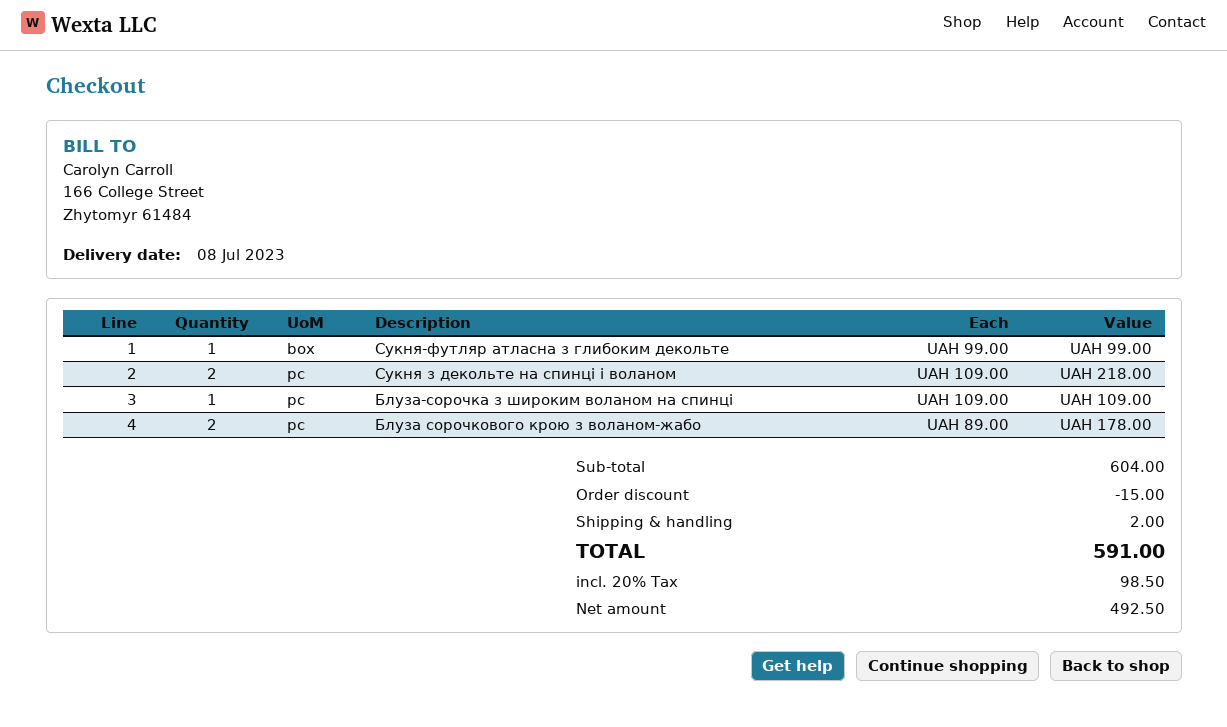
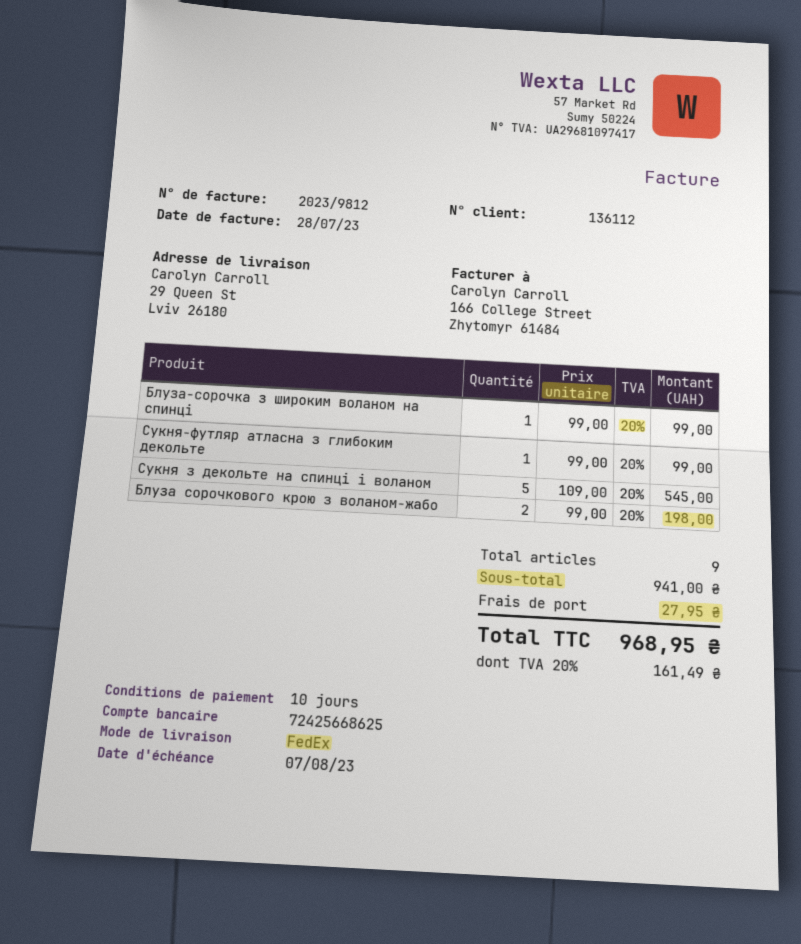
Сукня з декольте на спинці і воланом: 2 x 109.00 = 218.00 -> 5 x 109.00 = 545.00
Блуза-сорочка з широким воланом на спинці: 1 x 109.00 = 109.00 -> 1 x 99.00 = 99.00
Блуза сорочкового крою з воланом-жабо: 2 x 89.00 = 178.00 -> 2 x 99.00 = 198.00
subtotal: 604.00 -> 941.00
discount: 15.00 -> none
shipping: 2.00 -> 27.95
tax: 20% = 98.50 -> 20% = 161.49
total: 591.00 -> 968.95

